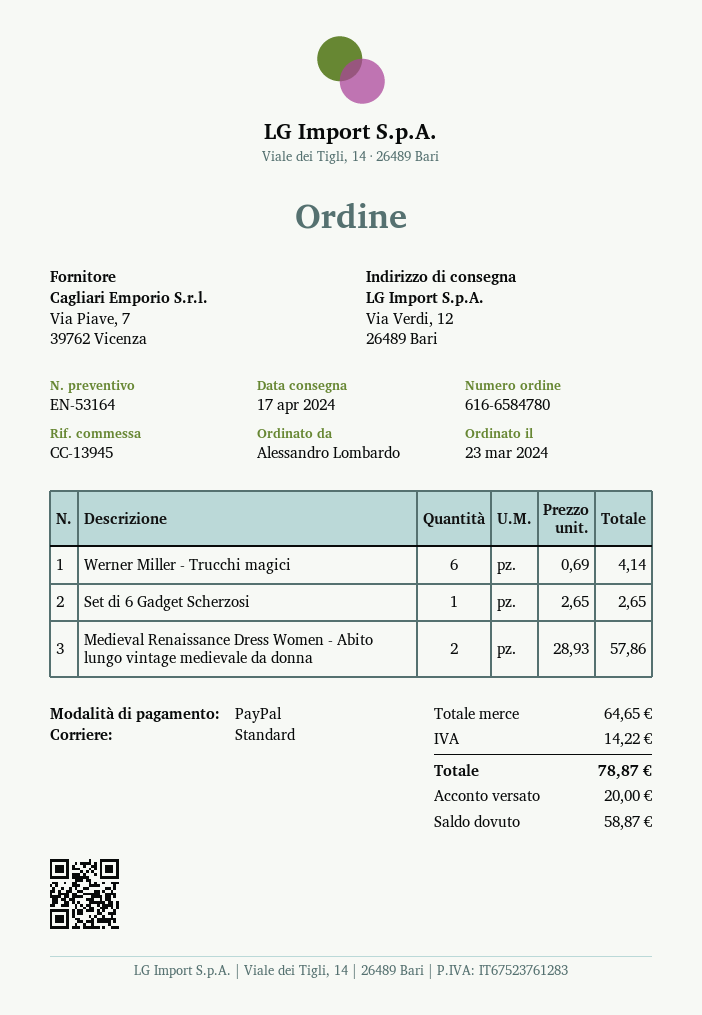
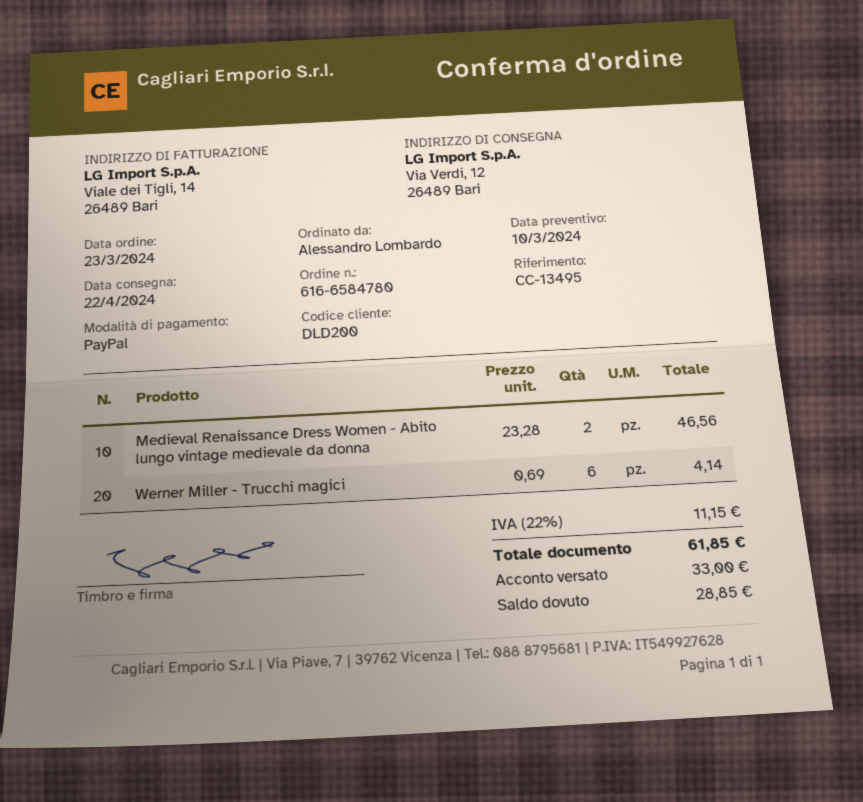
delivery date: 2024-04-17 -> 2024-04-22
reference: CC-13945 -> CC-13495
Set di 6 Gadget Scherzosi: 1 x 2.65 = 2.65 -> none
Medieval Renaissance Dress Women - Abito lungo vintage medievale da donna: 2 x 28.93 = 57.86 -> 2 x 23.28 = 46.56
tax: 14.22 -> 11.15
total: 78.87 -> 61.85
deposit: 20.00 -> 33.00
balance: 58.87 -> 28.85

